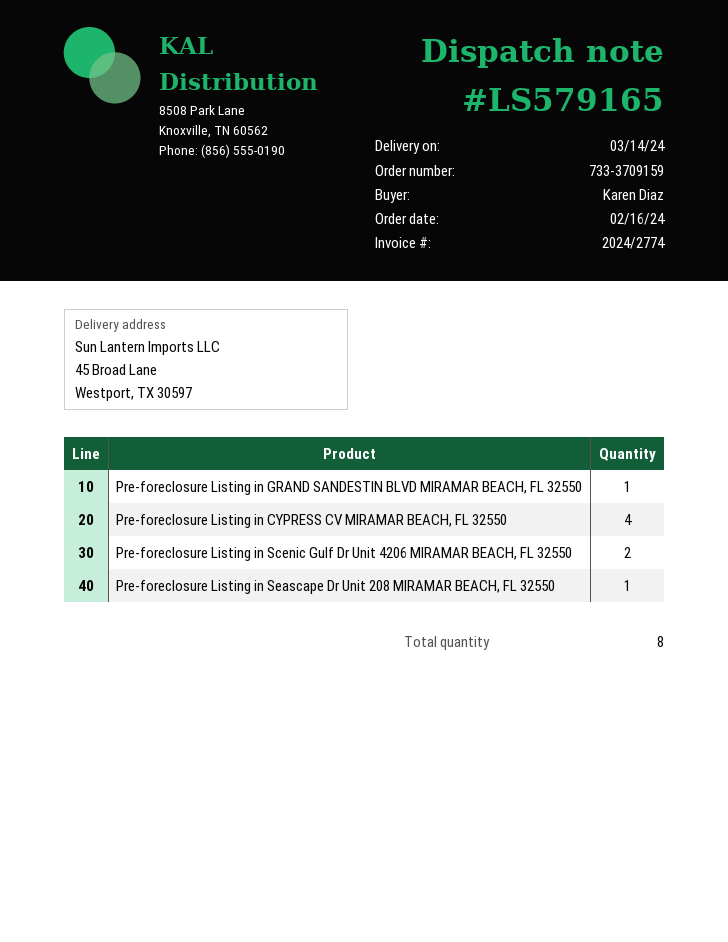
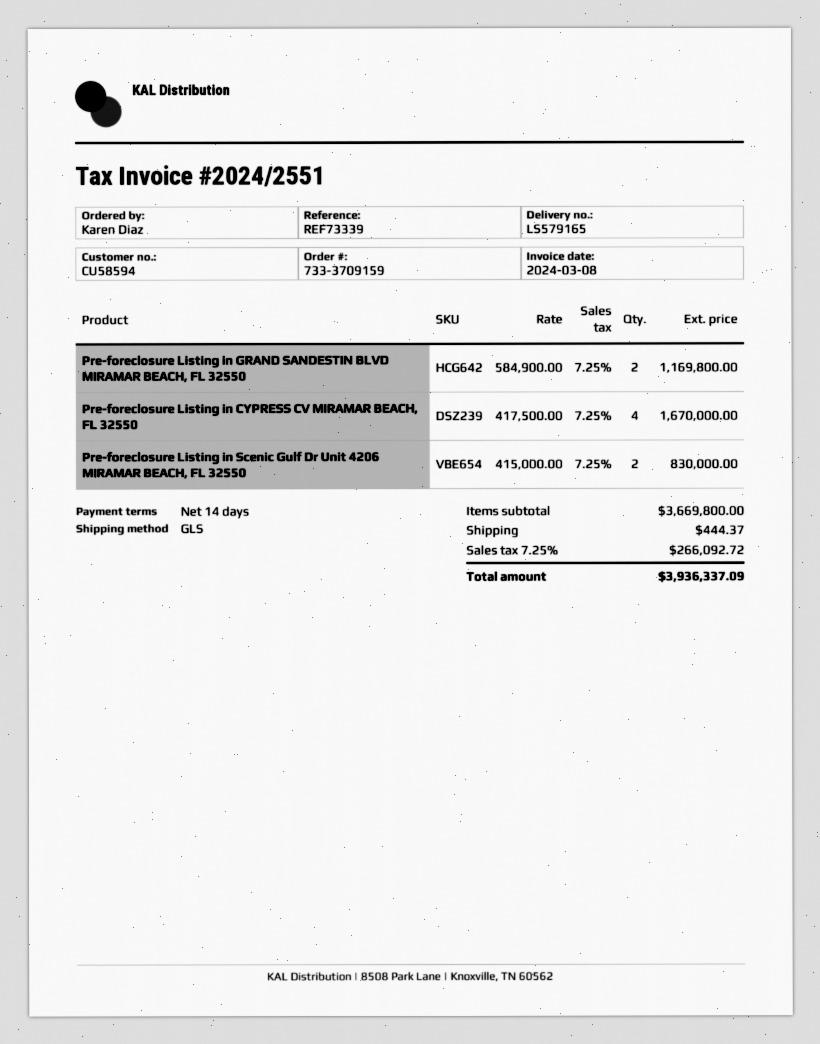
invoice number: 2024/2774 -> 2024/2551
Pre-foreclosure Listing in GRAND SANDESTIN BLVD MIRAMAR BEACH, FL 32550: 1 -> 2
Pre-foreclosure Listing in Seascape Dr Unit 208 MIRAMAR BEACH, FL 32550: 1 -> none

